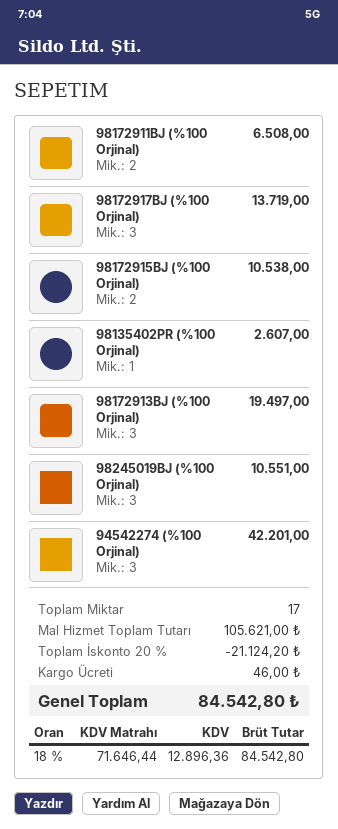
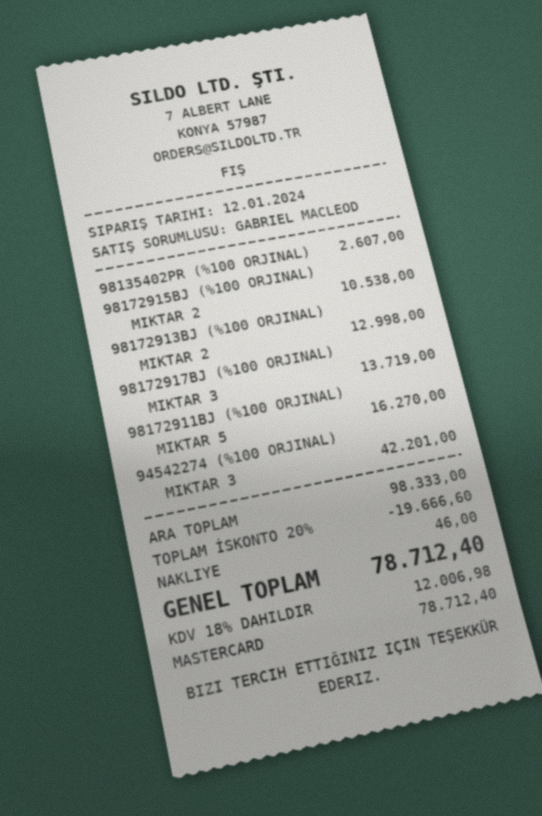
98172911BJ (%100 Orjinal): 2 for 6508.00 -> 5 for 16270.00
98172913BJ (%100 Orjinal): 3 for 19497.00 -> 2 for 12998.00
98245019BJ (%100 Orjinal): 3 for 10551.00 -> none
subtotal: 105621.00 -> 98333.00
discount: 20% = 21124.20 -> 20% = 19666.60
tax: 18% = 12896.36 -> 18% = 12006.98
total: 84542.80 -> 78712.40

